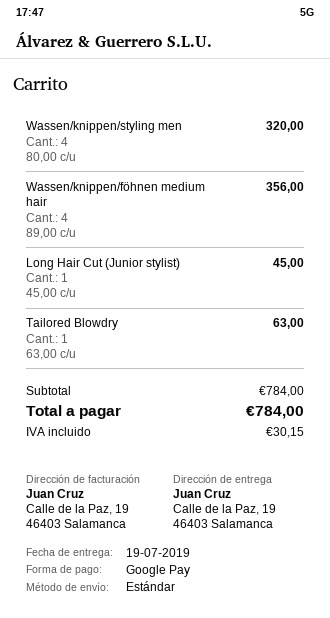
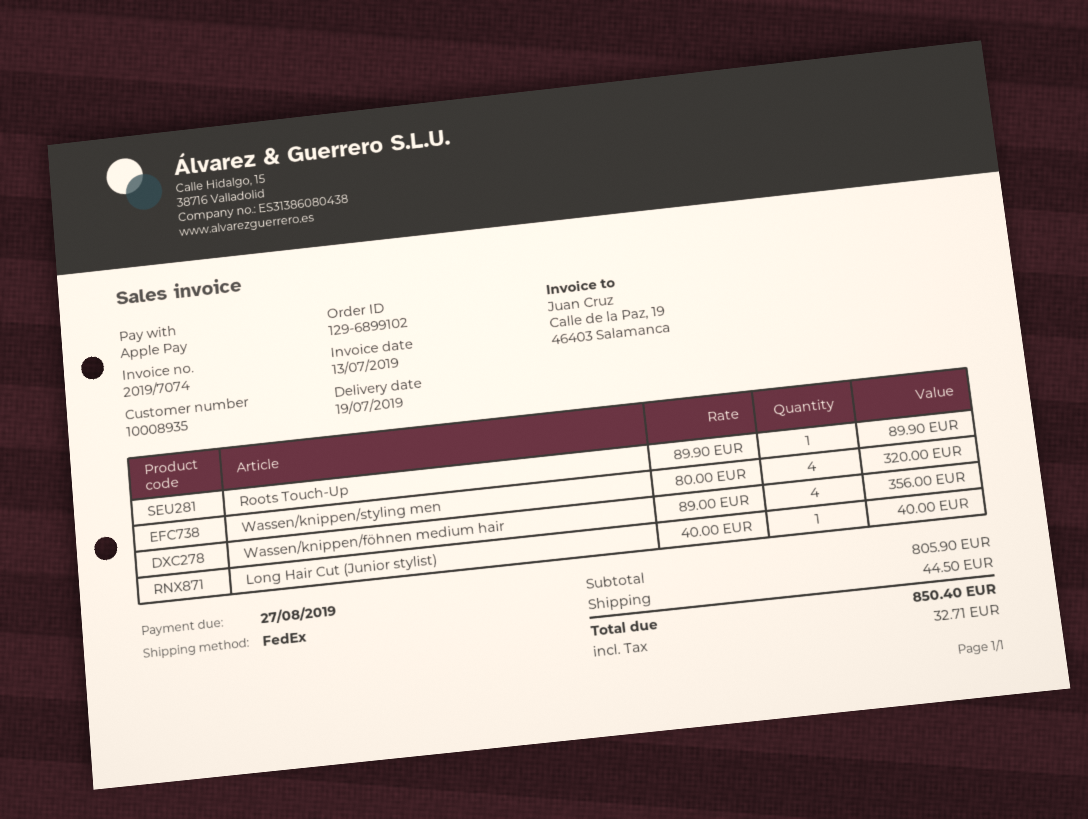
payment method: Google Pay -> Apple Pay
shipping method: standard -> FedEx
Long Hair Cut (Junior stylist): 1 x 45.00 = 45.00 -> 1 x 40.00 = 40.00
Tailored Blowdry: 1 x 63.00 = 63.00 -> none
Roots Touch-Up: none -> 1 x 89.90 = 89.90
subtotal: 784.00 -> 805.90
shipping: none -> 44.50
tax: 30.15 -> 32.71
total: 784.00 -> 850.40

